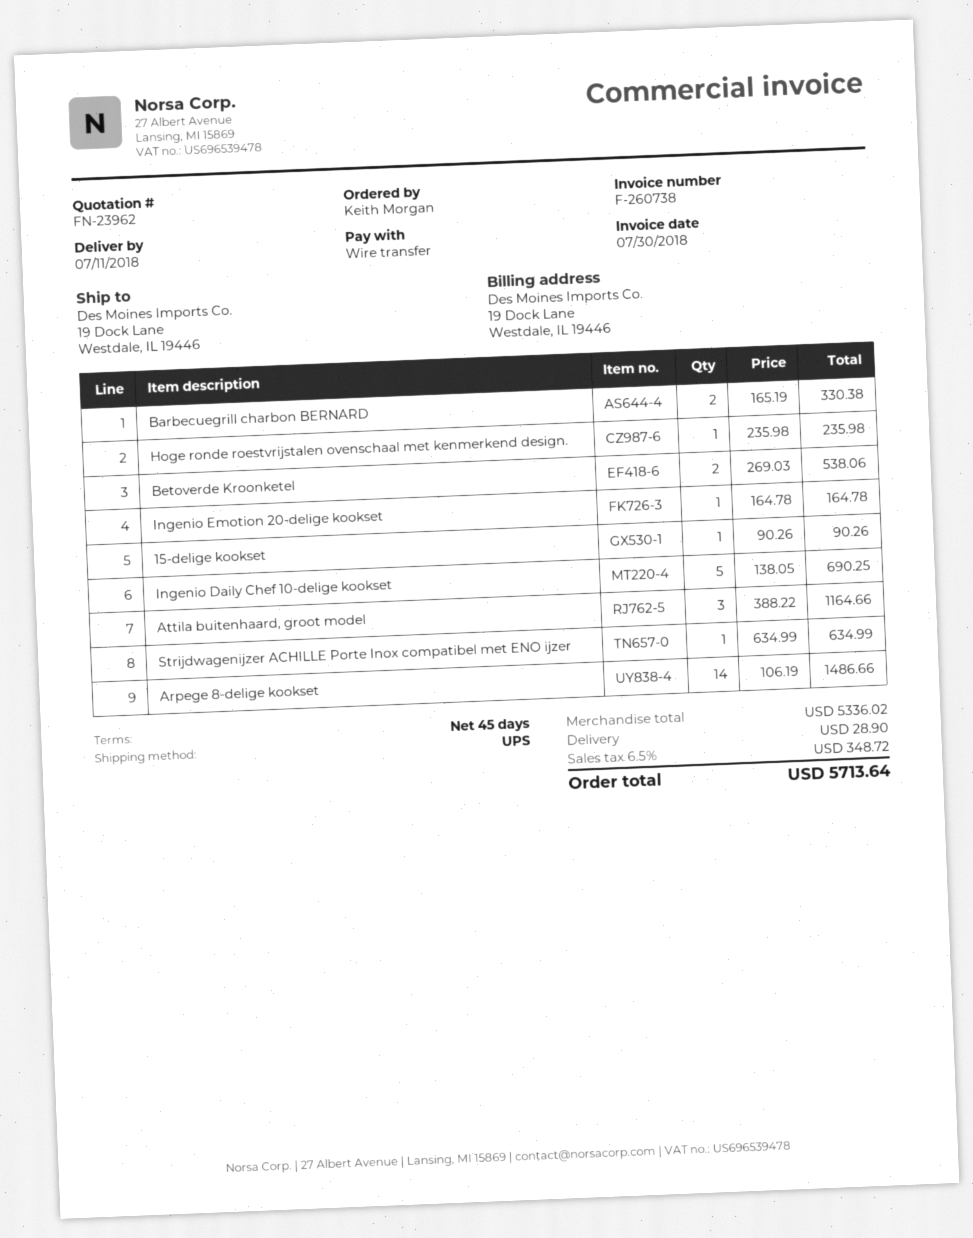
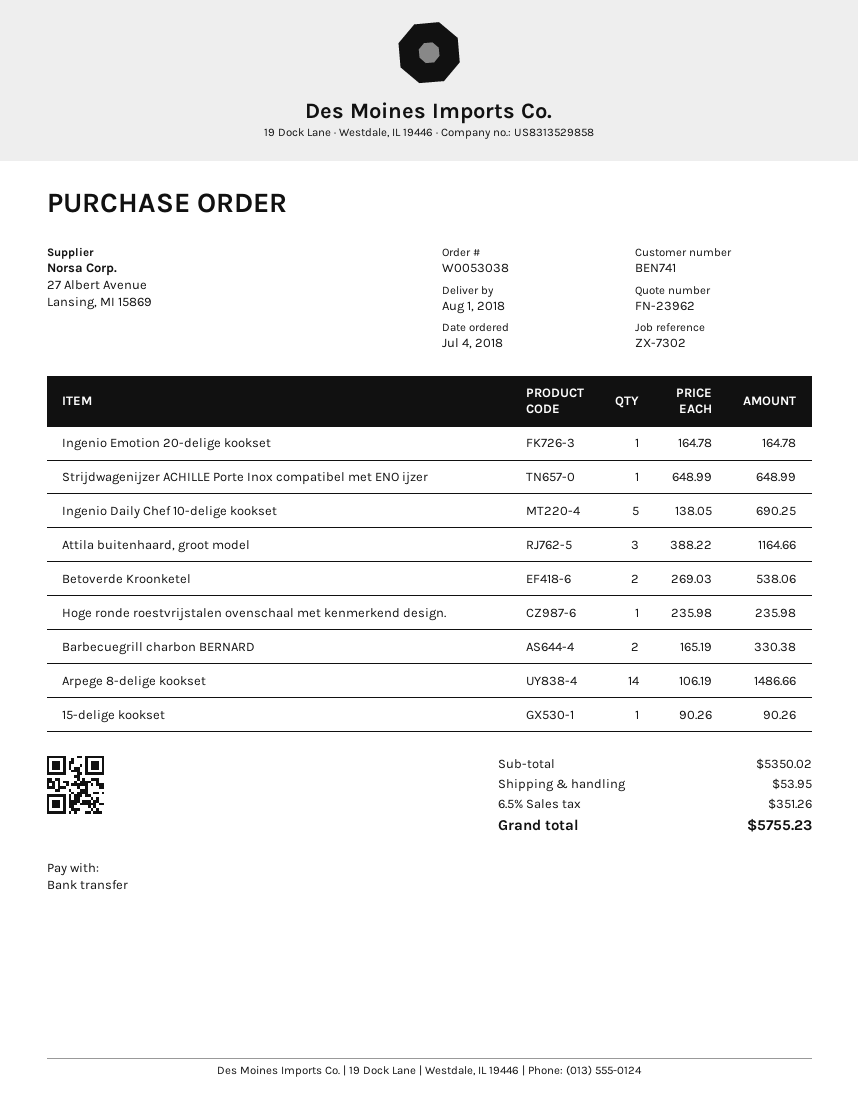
delivery date: 2018-07-11 -> 2018-08-01
Strijdwagenijzer ACHILLE Porte Inox compatibel met ENO ijzer: 1 x 634.99 = 634.99 -> 1 x 648.99 = 648.99
subtotal: 5336.02 -> 5350.02
shipping: 28.90 -> 53.95
tax: 6.5% = 348.72 -> 6.5% = 351.26
total: 5713.64 -> 5755.23

